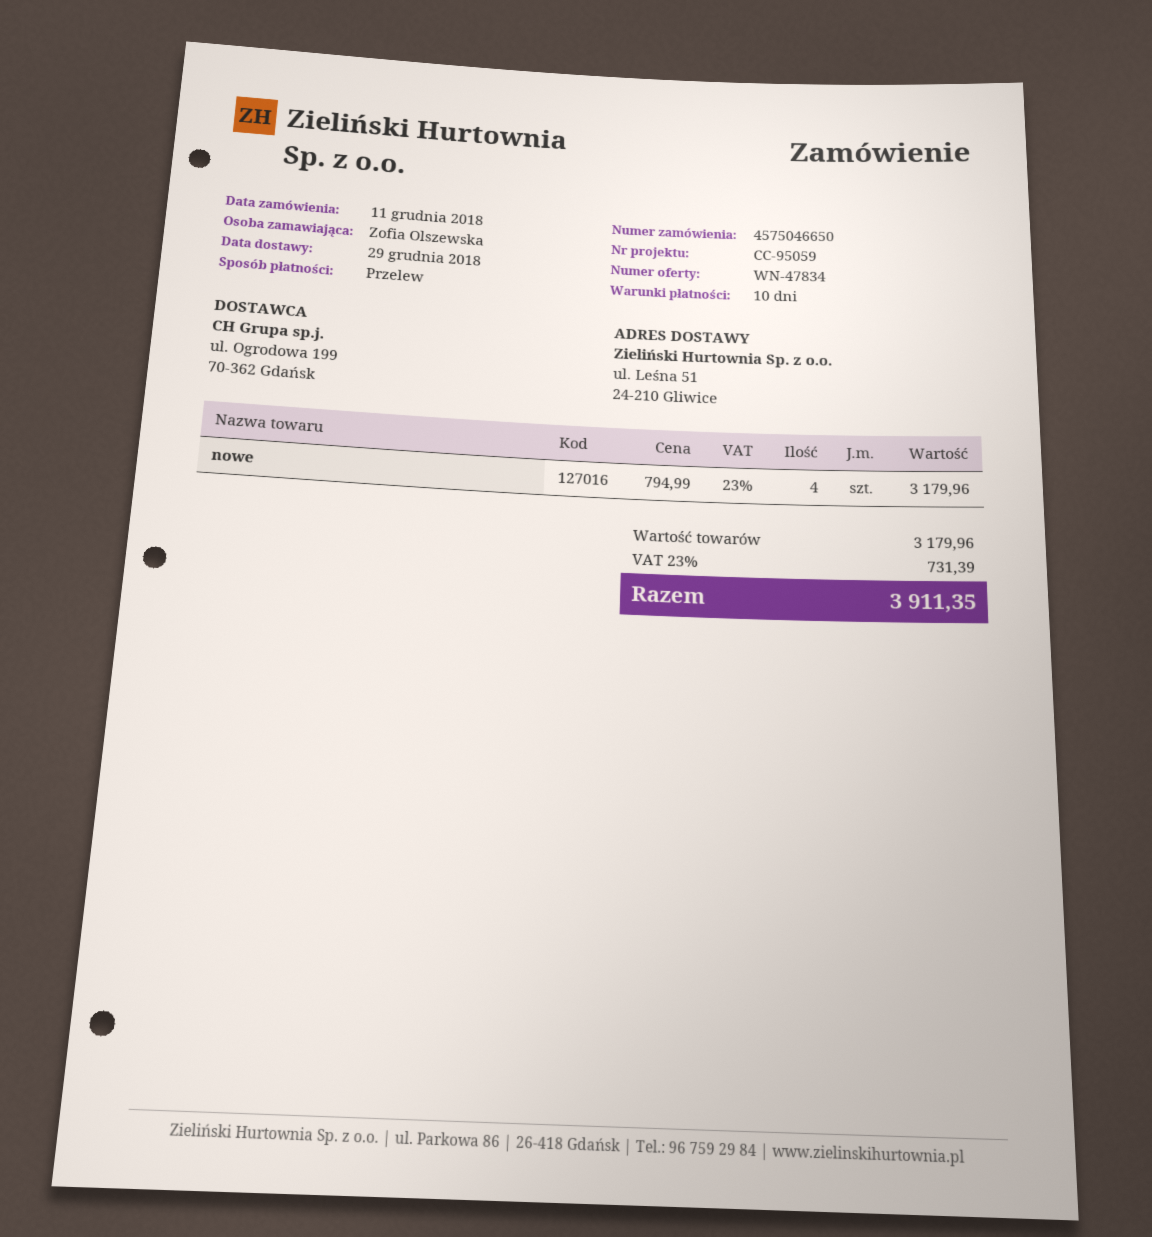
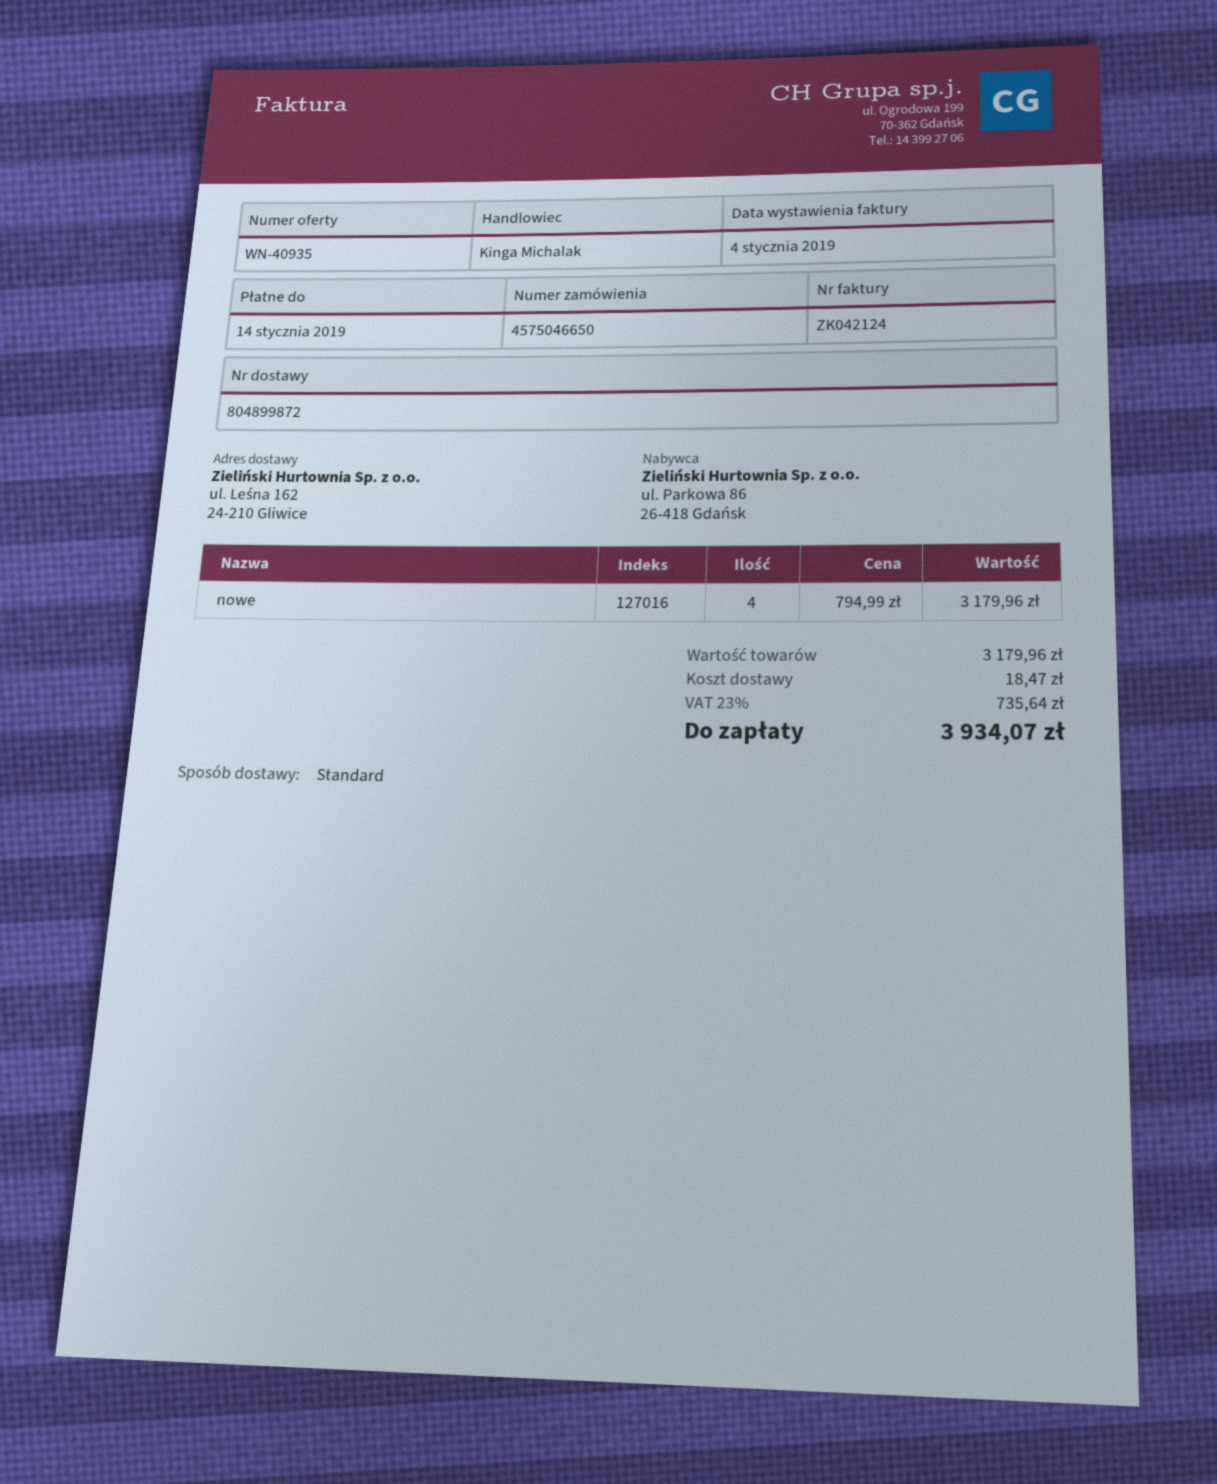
quote number: WN-47834 -> WN-40935
ship to: ul. Leśna 51, 24-210 Gliwice -> ul. Leśna 162, 24-210 Gliwice
shipping: none -> 18.47
tax: 23% = 731.39 -> 23% = 735.64
total: 3911.35 -> 3934.07

